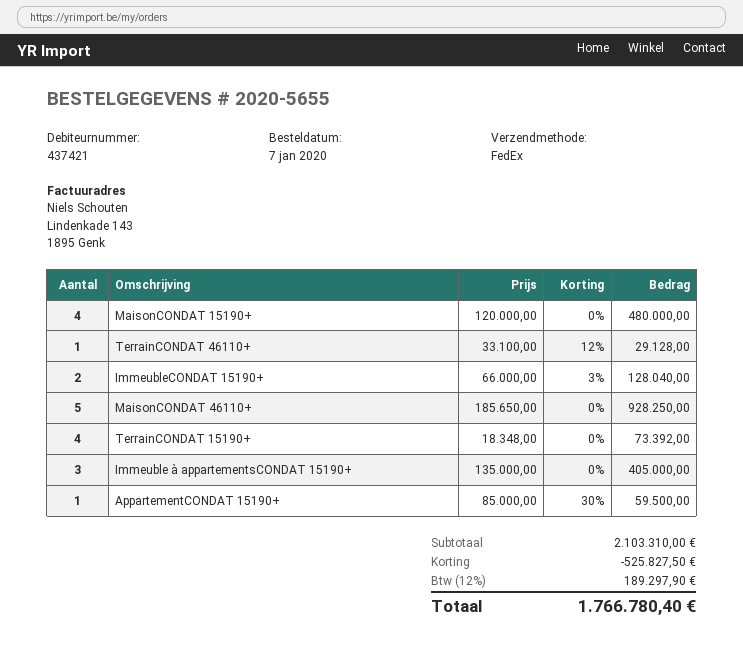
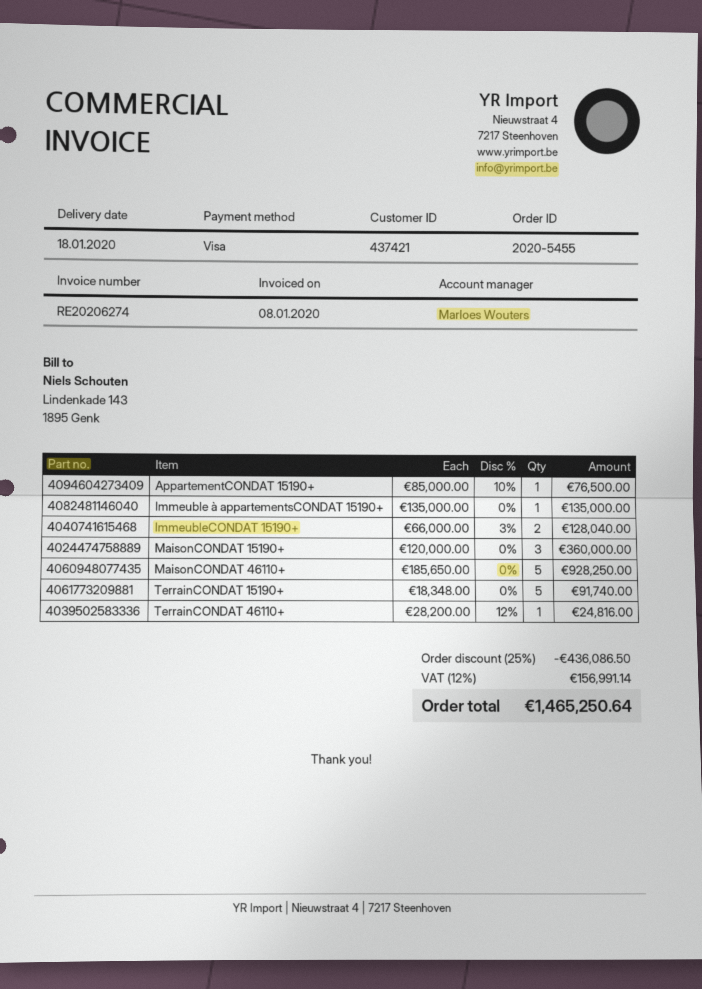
order number: 2020-5655 -> 2020-5455
MaisonCONDAT 15190+: 4 x 120000.00 = 480000.00 -> 3 x 120000.00 = 360000.00
TerrainCONDAT 46110+: 1 x 33100.00 - 12% = 29128.00 -> 1 x 28200.00 - 12% = 24816.00
TerrainCONDAT 15190+: 4 x 18348.00 = 73392.00 -> 5 x 18348.00 = 91740.00
Immeuble à appartementsCONDAT 15190+: 3 x 135000.00 = 405000.00 -> 1 x 135000.00 = 135000.00
AppartementCONDAT 15190+: 1 x 85000.00 - 30% = 59500.00 -> 1 x 85000.00 - 10% = 76500.00
discount: 525827.50 -> 436086.50
tax: 12% = 189297.90 -> 12% = 156991.14
total: 1766780.40 -> 1465250.64

